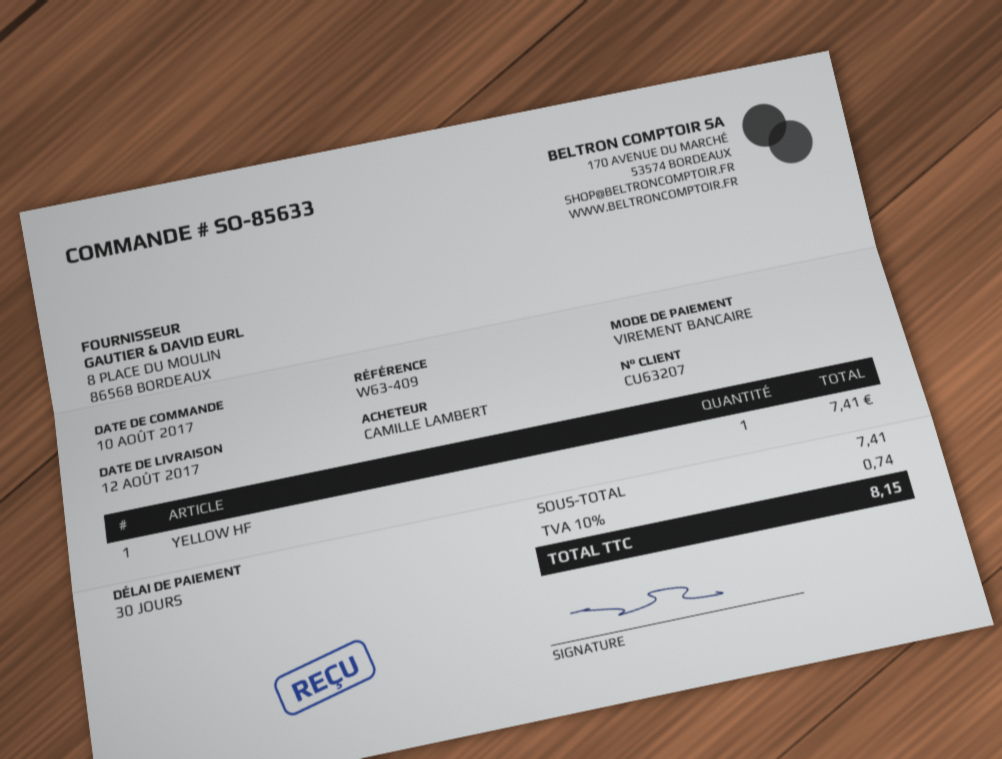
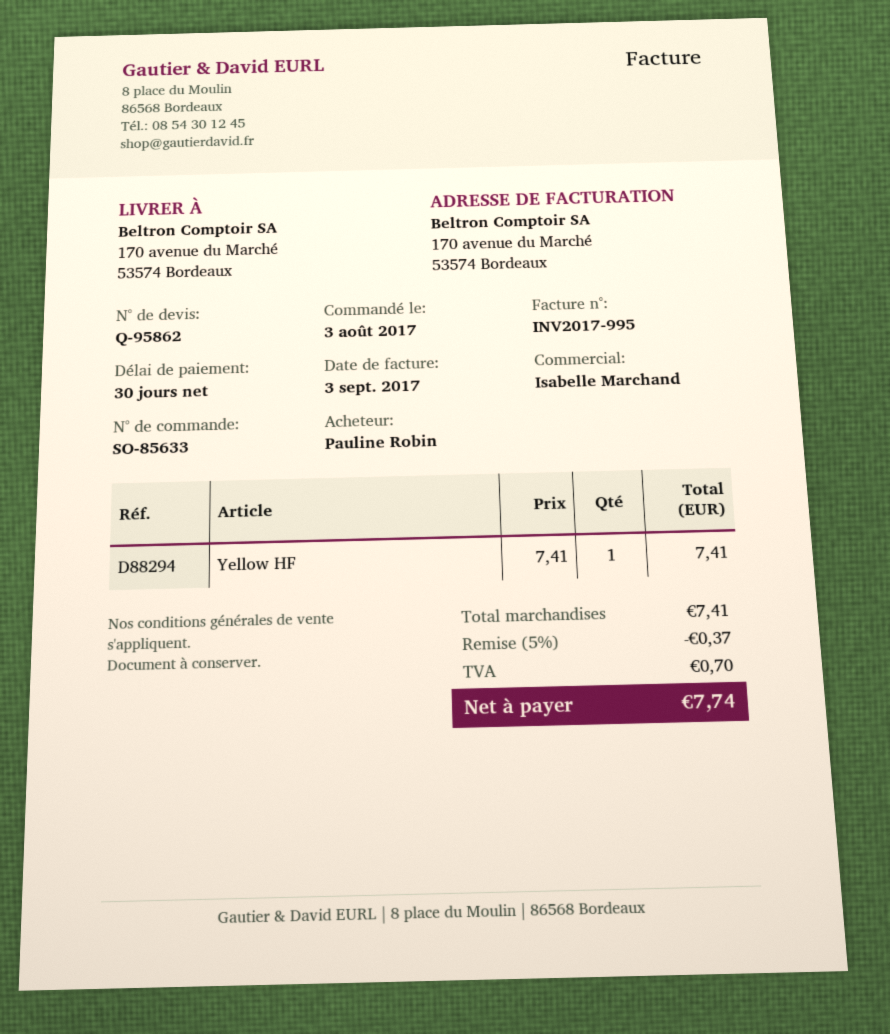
order date: 2017-08-10 -> 2017-08-03
ordered by: CAMILLE LAMBERT -> Pauline Robin
discount: none -> 5% = 0.37
tax: 0.74 -> 0.70
total: 8.15 -> 7.74

